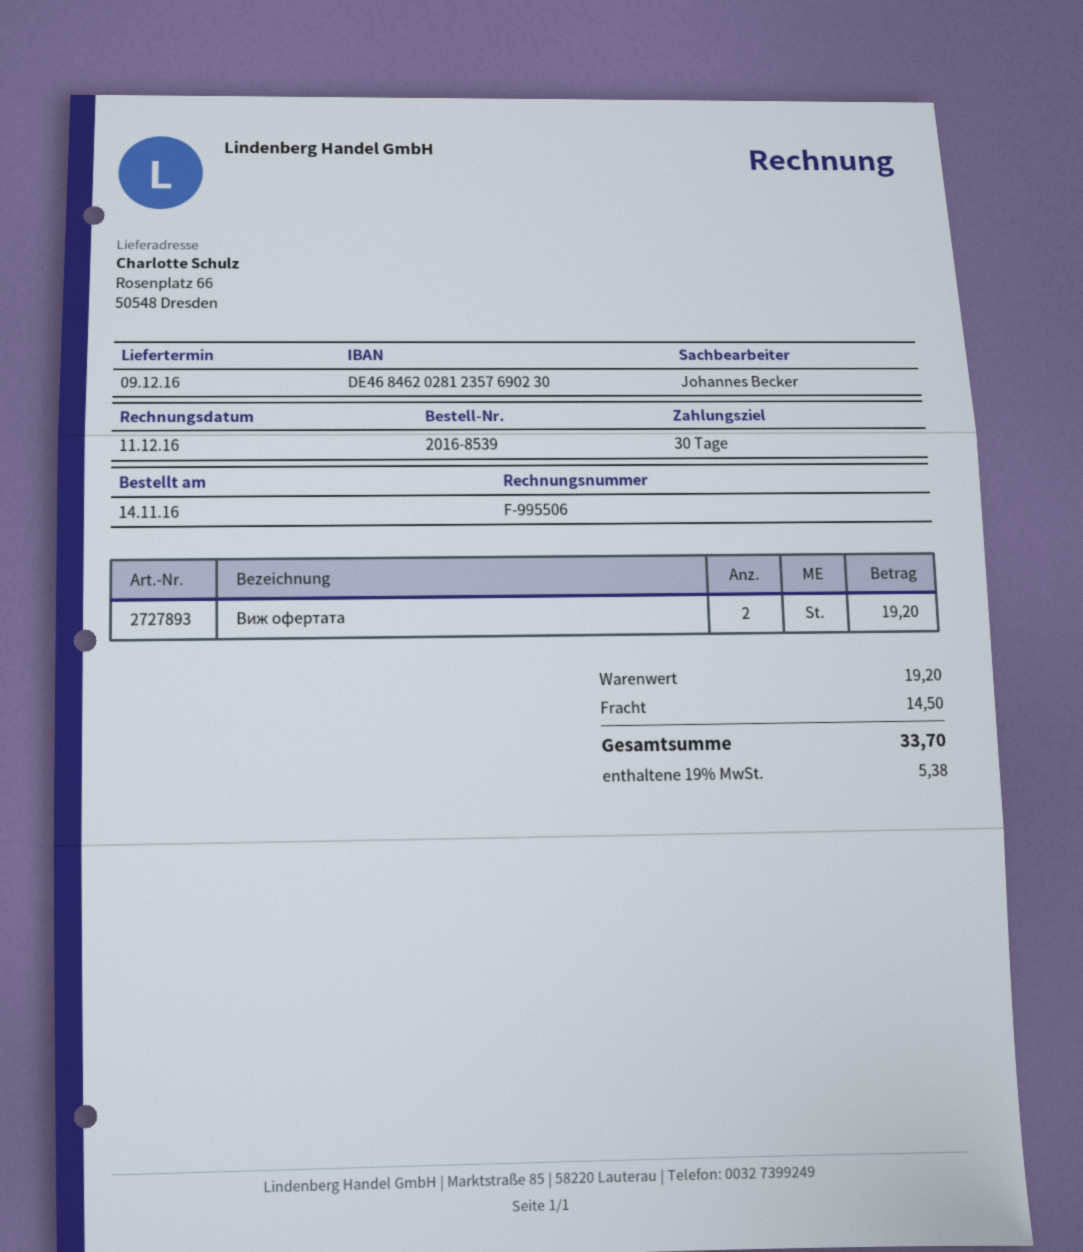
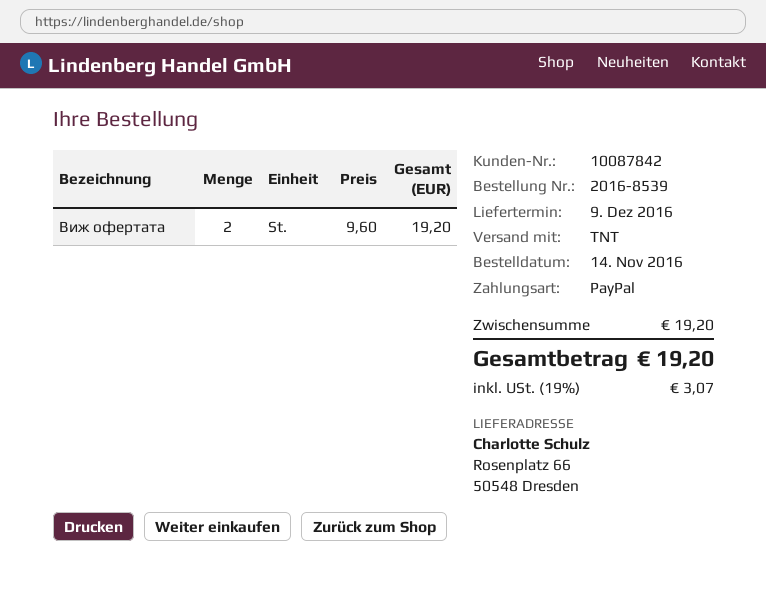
shipping: 14.50 -> none
tax: 19% = 5.38 -> 19% = 3.07
total: 33.70 -> 19.20

